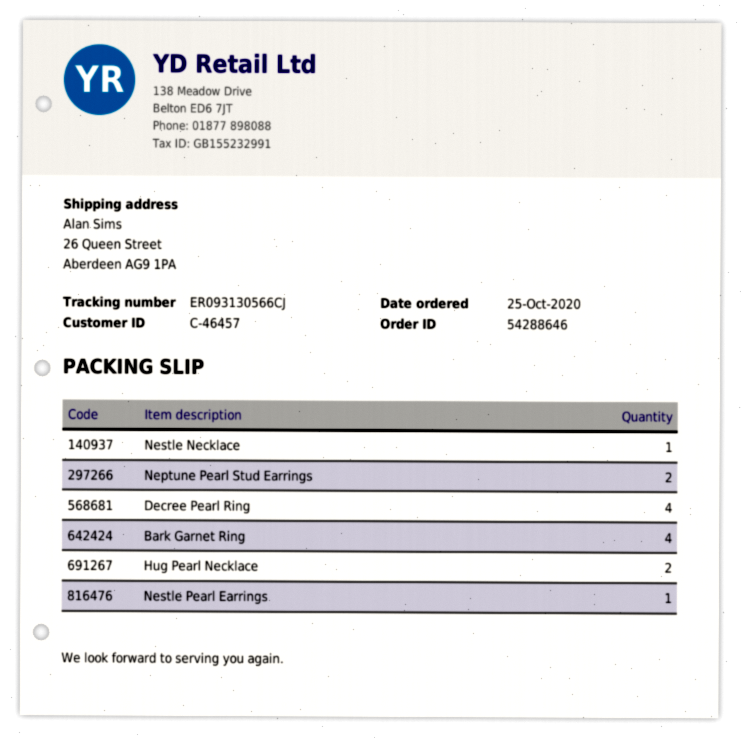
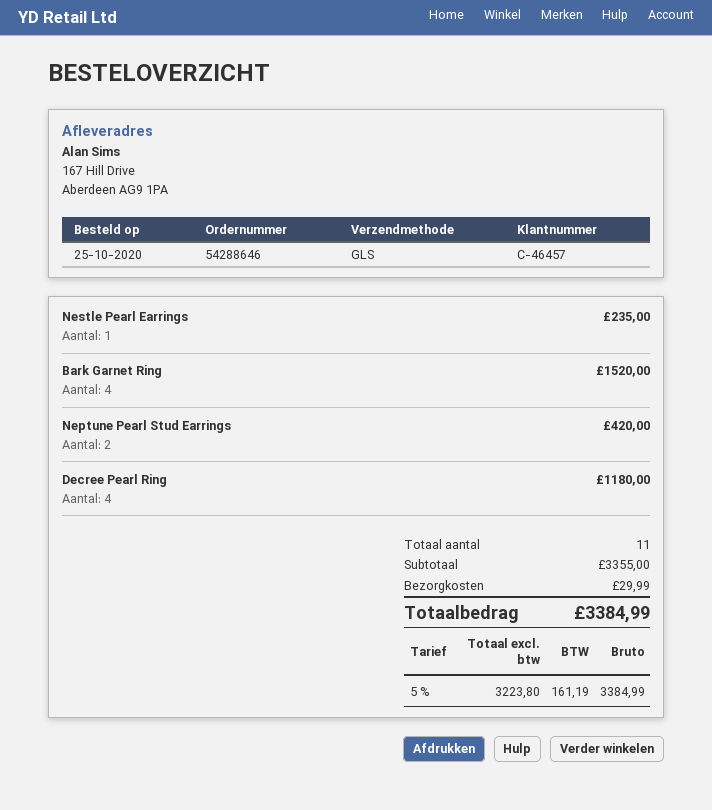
ship to: 26 Queen Street, Aberdeen AG9 1PA -> 167 Hill Drive, Aberdeen AG9 1PA
Nestle Necklace: 1 -> none
Hug Pearl Necklace: 2 -> none

